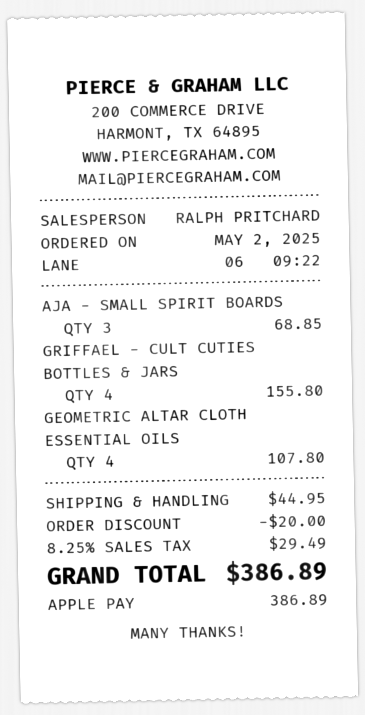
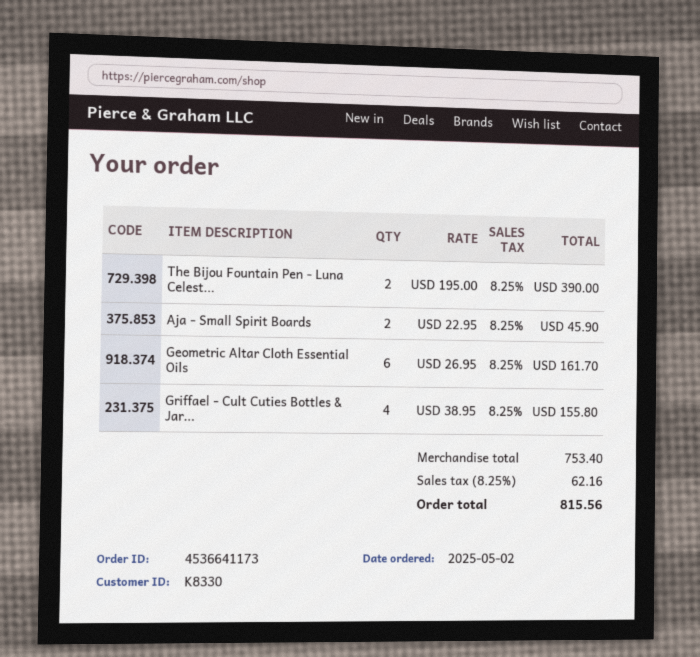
AJA - SMALL SPIRIT BOARDS: 3 for 68.85 -> 2 for 45.90
GEOMETRIC ALTAR CLOTH ESSENTIAL OILS: 4 for 107.80 -> 6 for 161.70
The Bijou Fountain Pen - Luna Celest...: none -> 2 for 390.00
discount: 20.00 -> none
shipping: 44.95 -> none
tax: 8.25% = 29.49 -> 8.25% = 62.16
total: 386.89 -> 815.56

